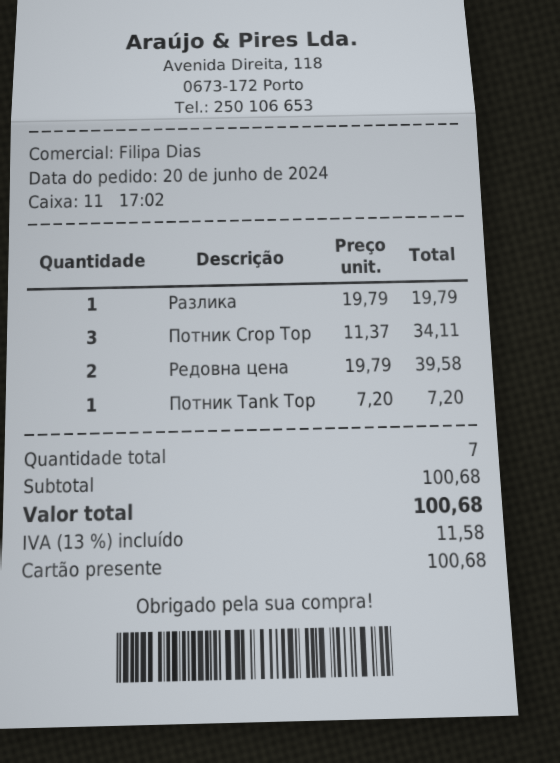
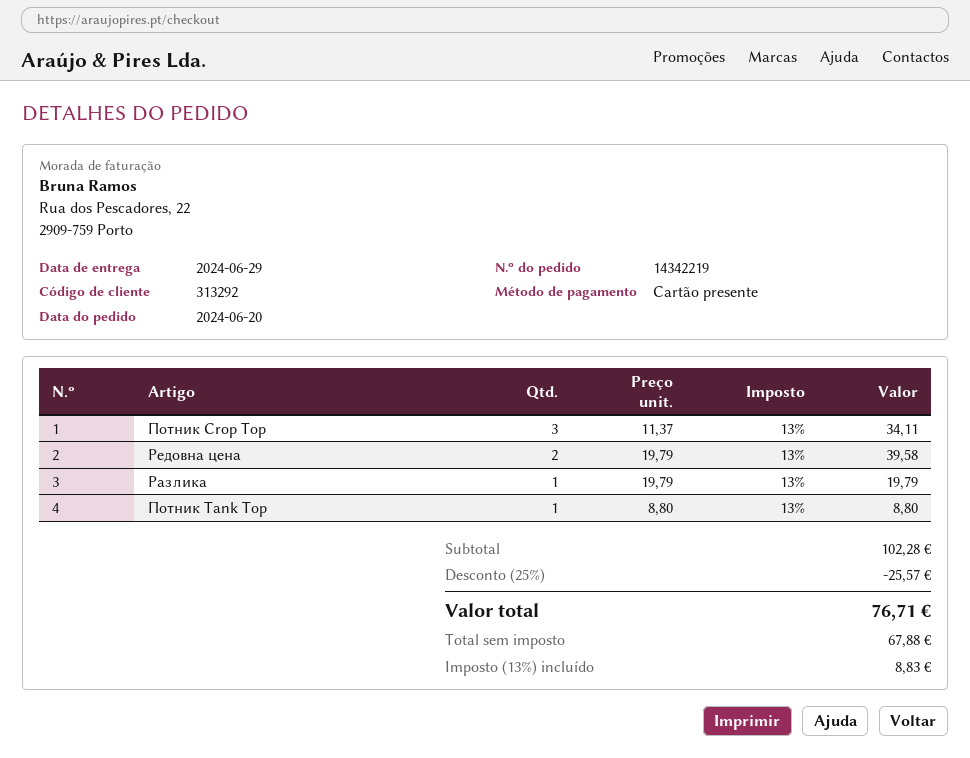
Потник Tank Top: 1 x 7.20 = 7.20 -> 1 x 8.80 = 8.80
subtotal: 100.68 -> 102.28
discount: none -> 25% = 25.57
tax: 13% = 11.58 -> 13% = 8.83
total: 100.68 -> 76.71

